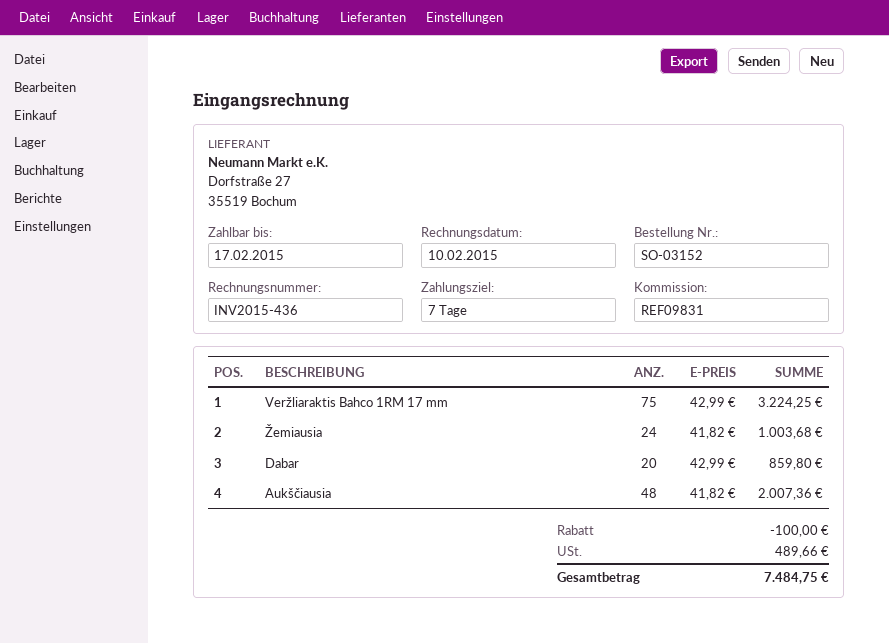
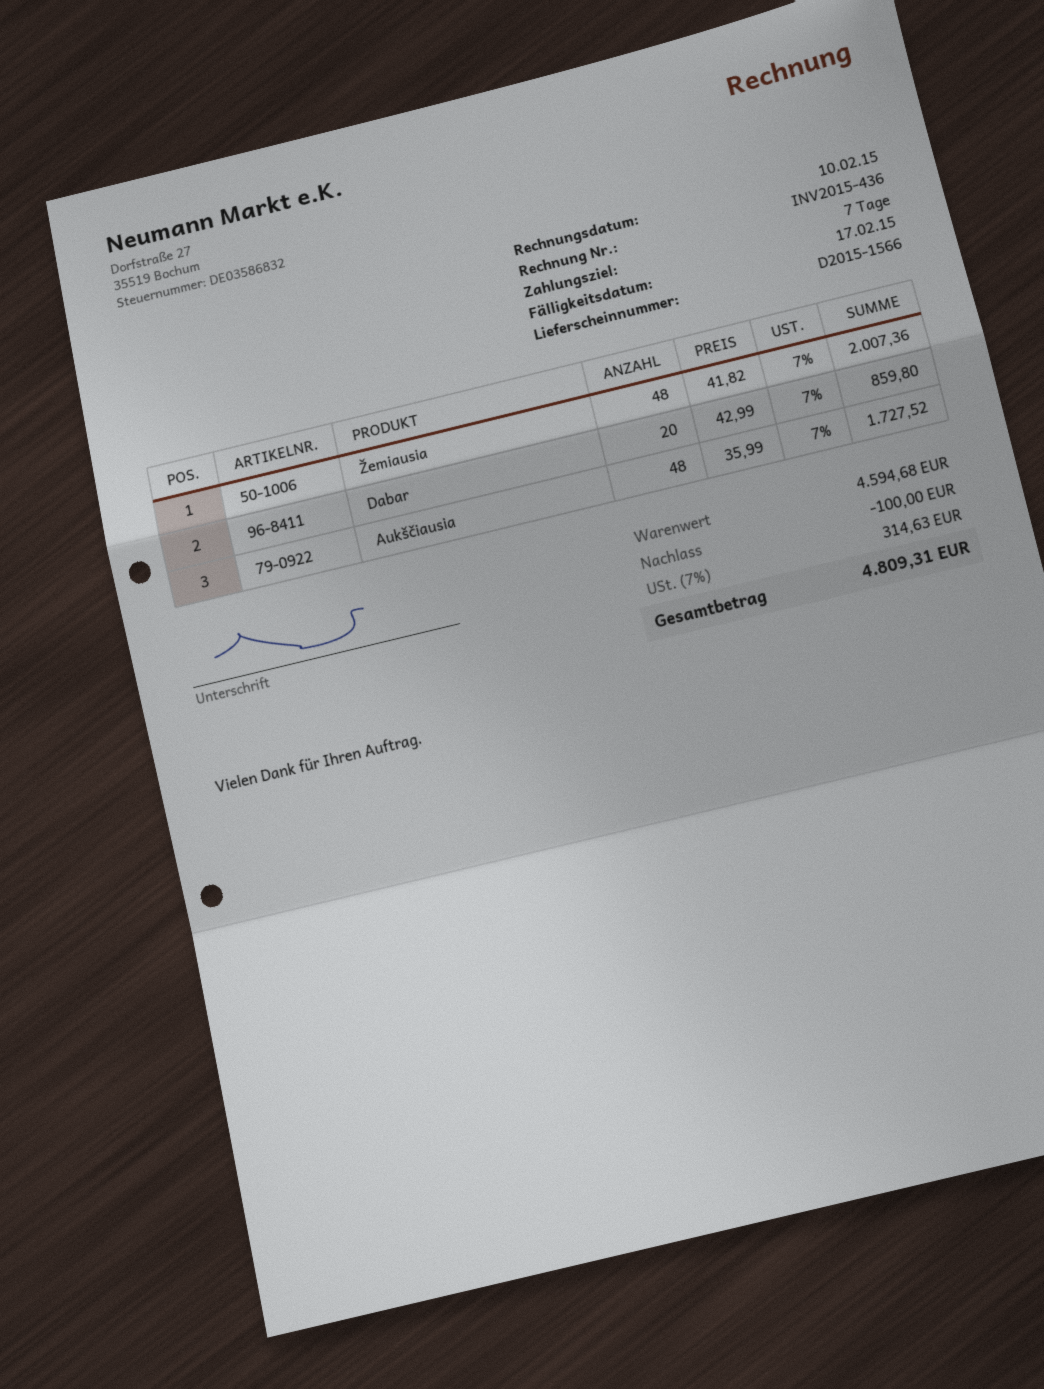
Veržliaraktis Bahco 1RM 17 mm: 75 x 42.99 = 3224.25 -> none
Žemiausia: 24 x 41.82 = 1003.68 -> 48 x 41.82 = 2007.36
Aukščiausia: 48 x 41.82 = 2007.36 -> 48 x 35.99 = 1727.52
tax: 489.66 -> 314.63
total: 7484.75 -> 4809.31

